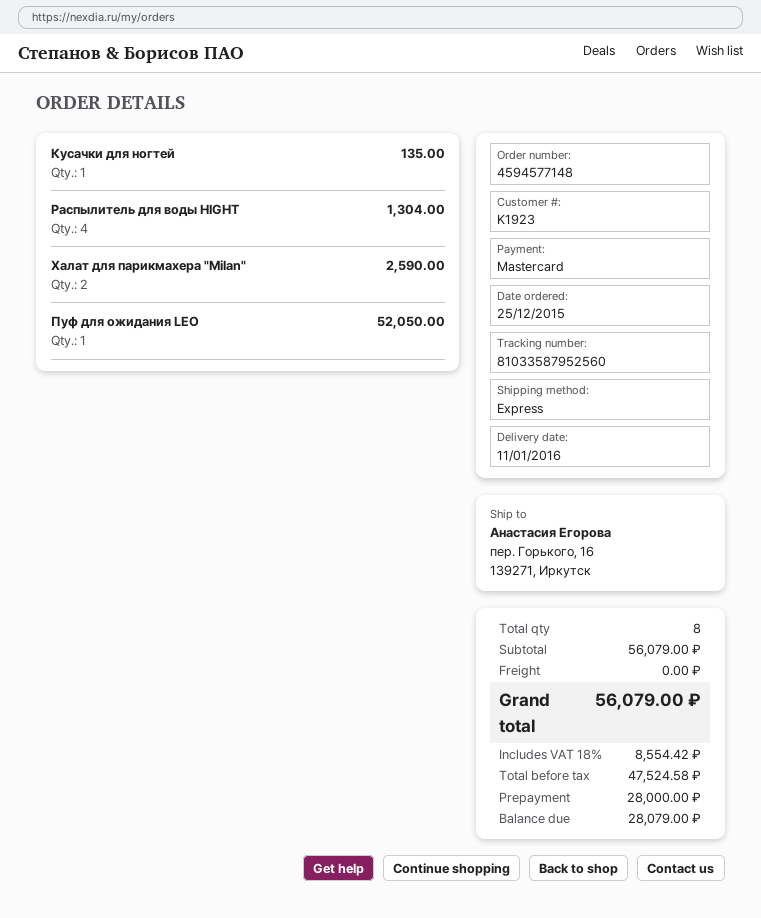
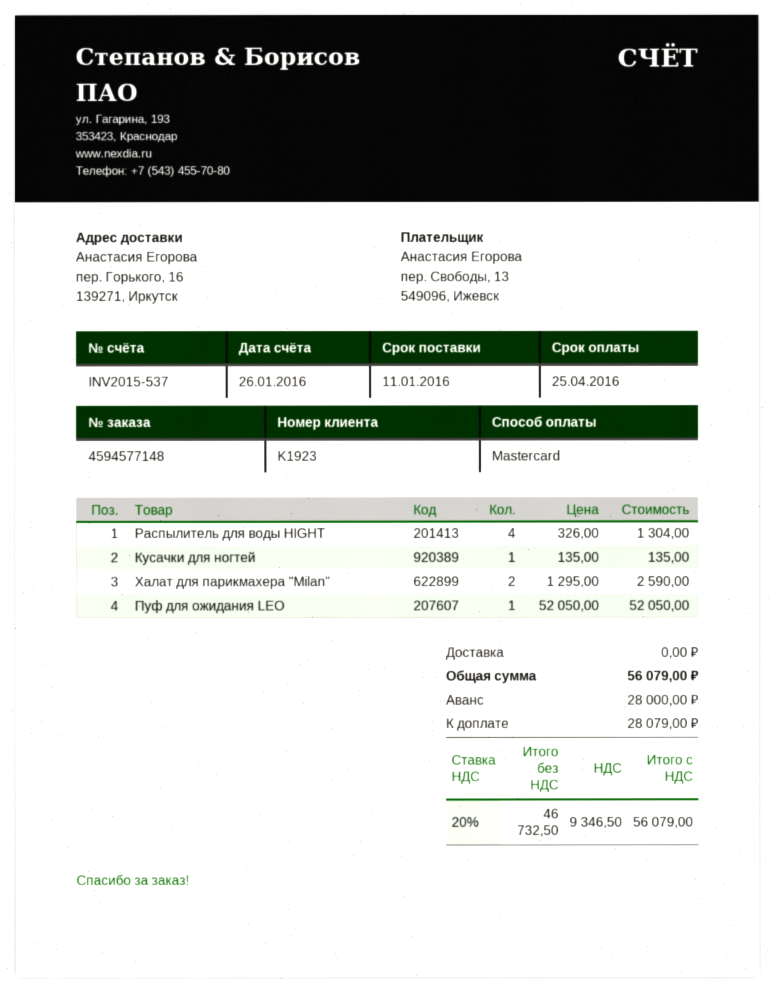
net: 47524.58 -> 46732.50
tax: 18% = 8554.42 -> 20% = 9346.50

